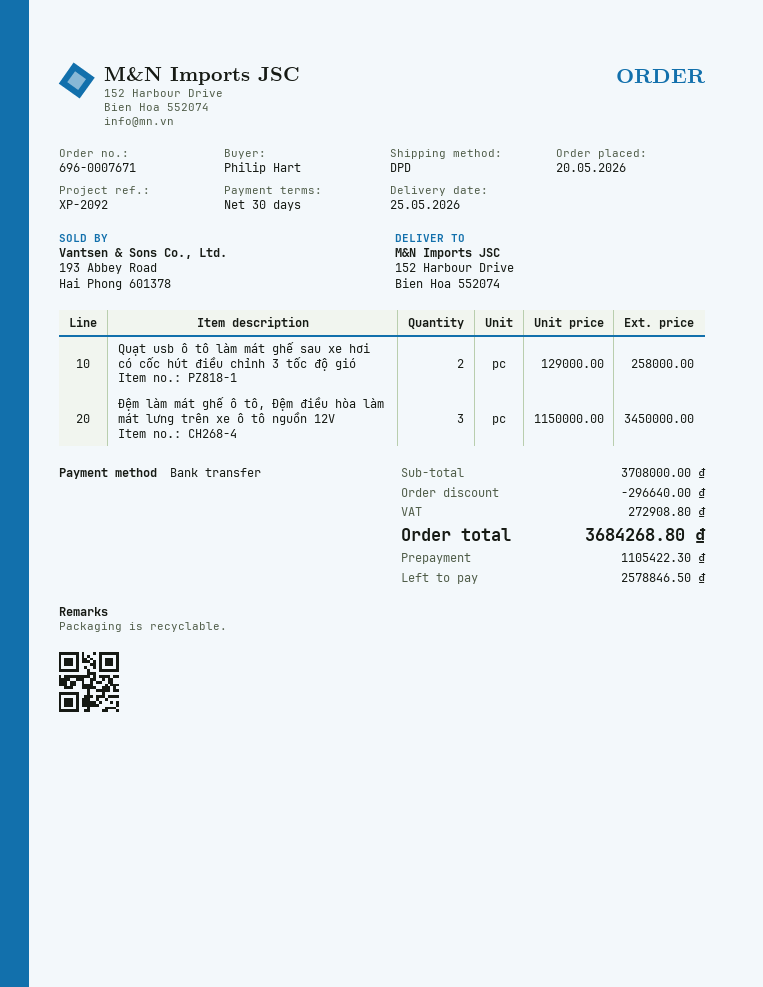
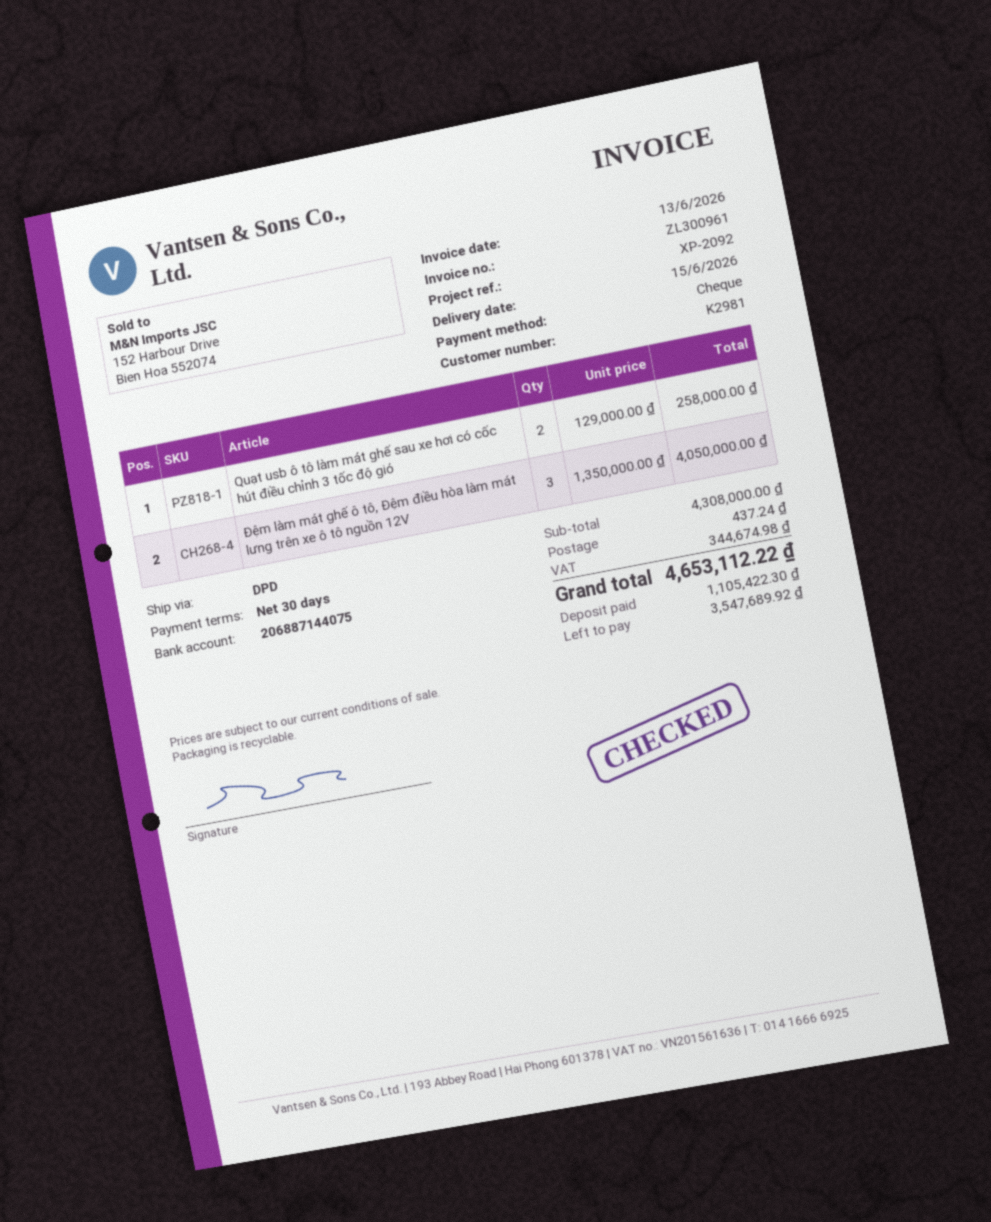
delivery date: 2026-05-25 -> 2026-06-15
payment method: bank transfer -> cheque
Đệm làm mát ghế ô tô, Đệm điều hòa làm mát lưng trên xe ô tô nguồn 12V: 3 x 1150000.00 = 3450000.00 -> 3 x 1350000.00 = 4050000.00
subtotal: 3708000.00 -> 4308000.00
discount: 296640.00 -> none
shipping: none -> 437.24
tax: 272908.80 -> 344674.98
total: 3684268.80 -> 4653112.22
balance: 2578846.50 -> 3547689.92

